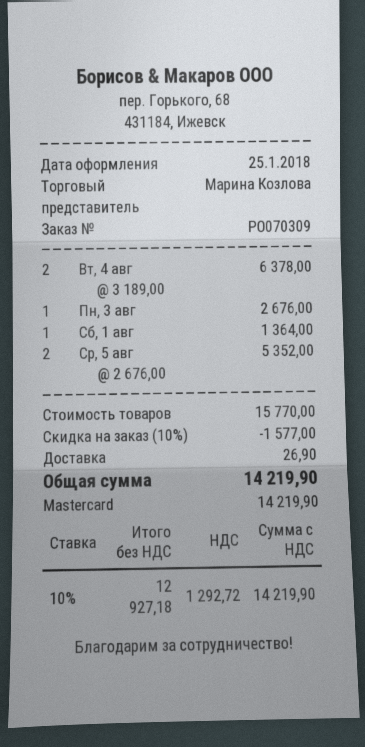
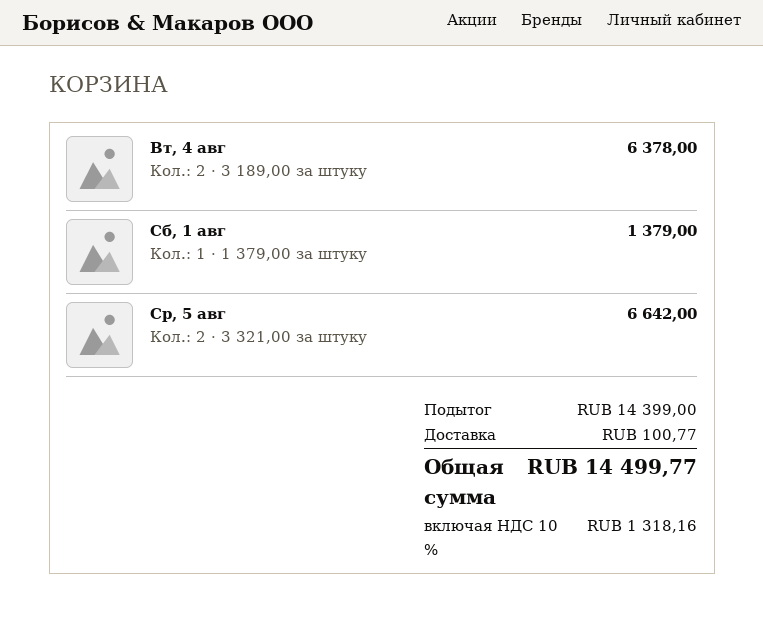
Пн, 3 авг: 1 x 2676.00 = 2676.00 -> none
Сб, 1 авг: 1 x 1364.00 = 1364.00 -> 1 x 1379.00 = 1379.00
Ср, 5 авг: 2 x 2676.00 = 5352.00 -> 2 x 3321.00 = 6642.00
subtotal: 15770.00 -> 14399.00
discount: 10% = 1577.00 -> none
shipping: 26.90 -> 100.77
tax: 10% = 1292.72 -> 10% = 1318.16
total: 14219.90 -> 14499.77

